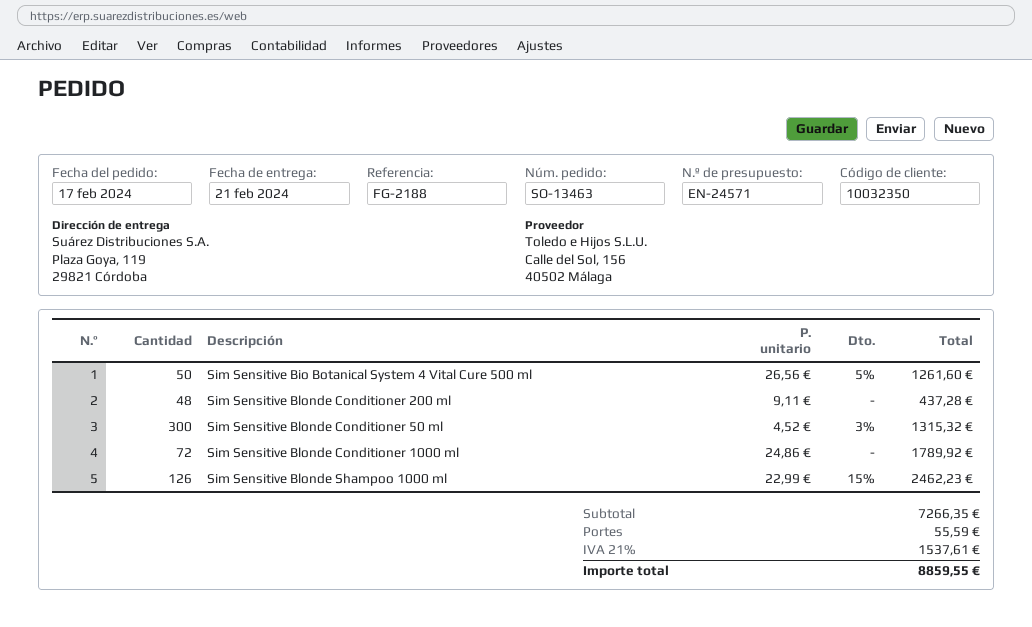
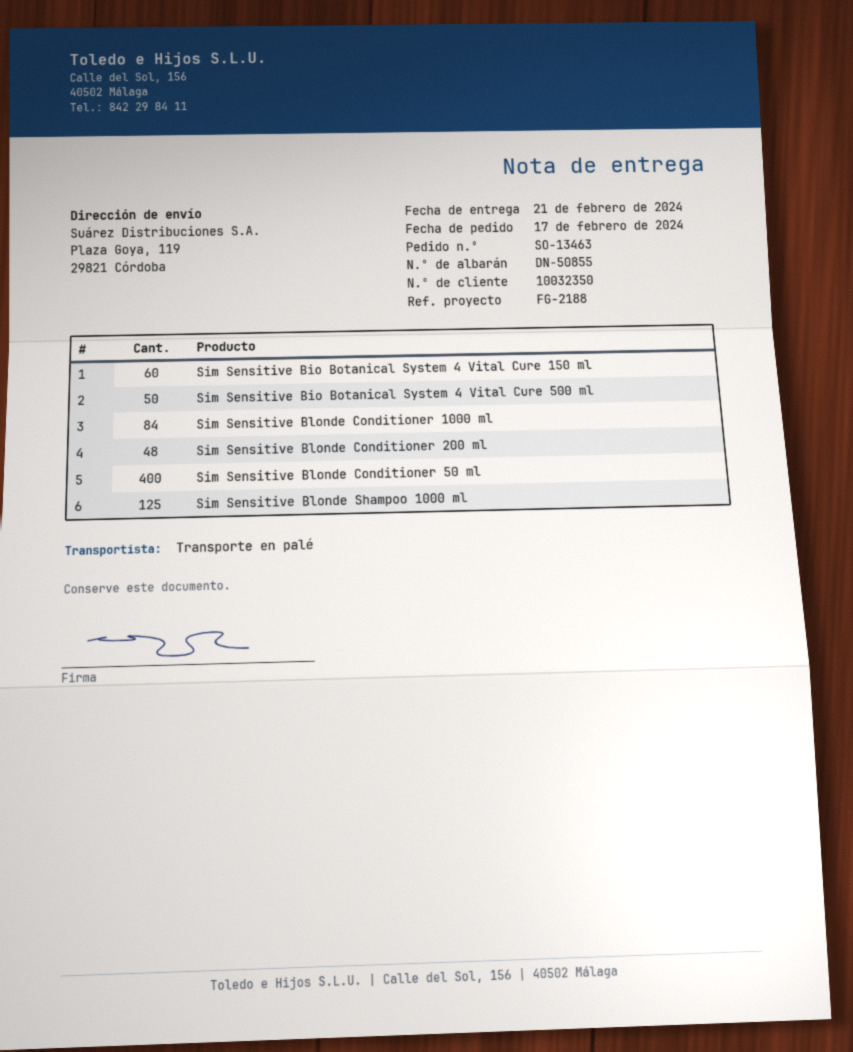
Sim Sensitive Blonde Conditioner 50 ml: 300 -> 400
Sim Sensitive Blonde Conditioner 1000 ml: 72 -> 84
Sim Sensitive Blonde Shampoo 1000 ml: 126 -> 125
Sim Sensitive Bio Botanical System 4 Vital Cure 150 ml: none -> 60

